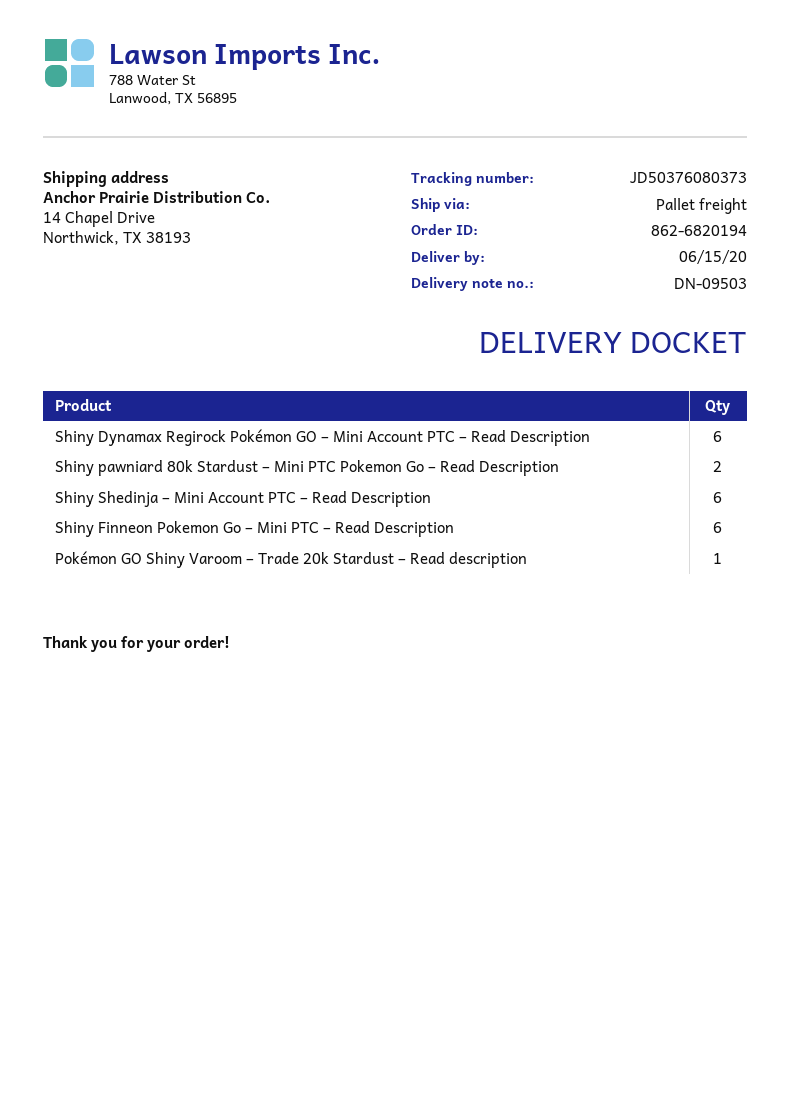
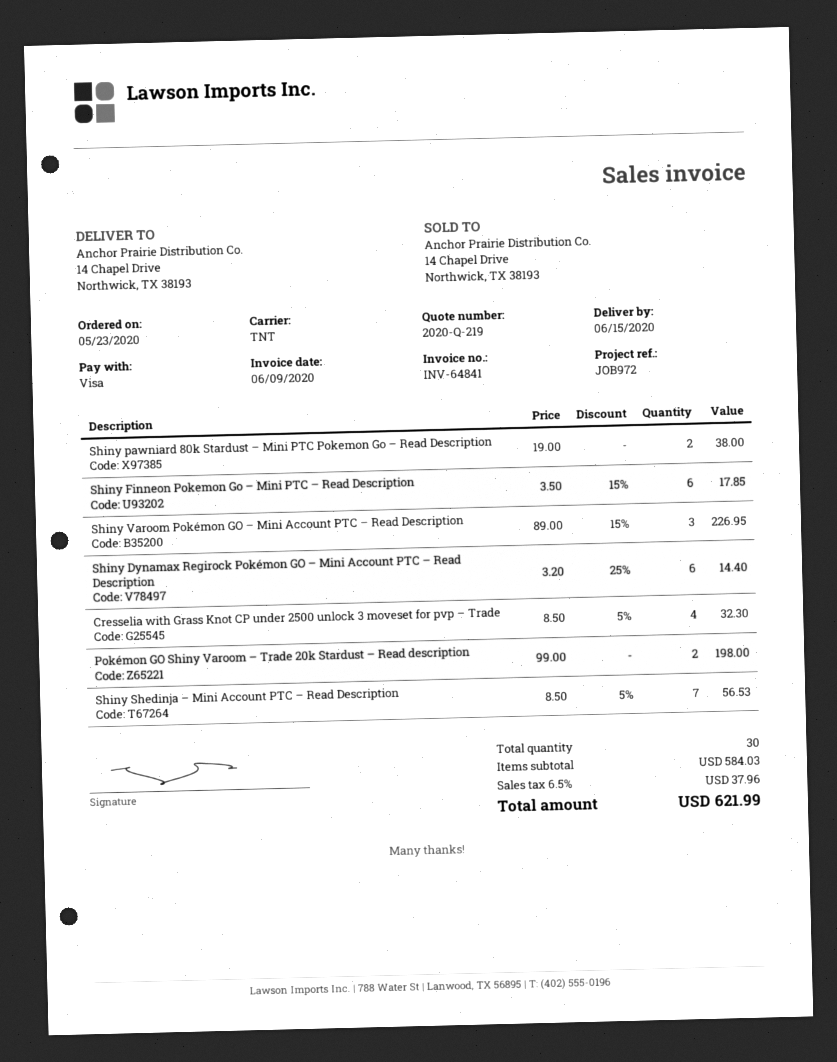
shipping method: pallet freight -> TNT
Shiny Shedinja – Mini Account PTC – Read Description: 6 -> 7
Pokémon GO Shiny Varoom – Trade 20k Stardust – Read description: 1 -> 2
Shiny Varoom Pokémon GO – Mini Account PTC – Read Description: none -> 3
Cresselia with Grass Knot CP under 2500 unlock 3 moveset for pvp – Trade: none -> 4

